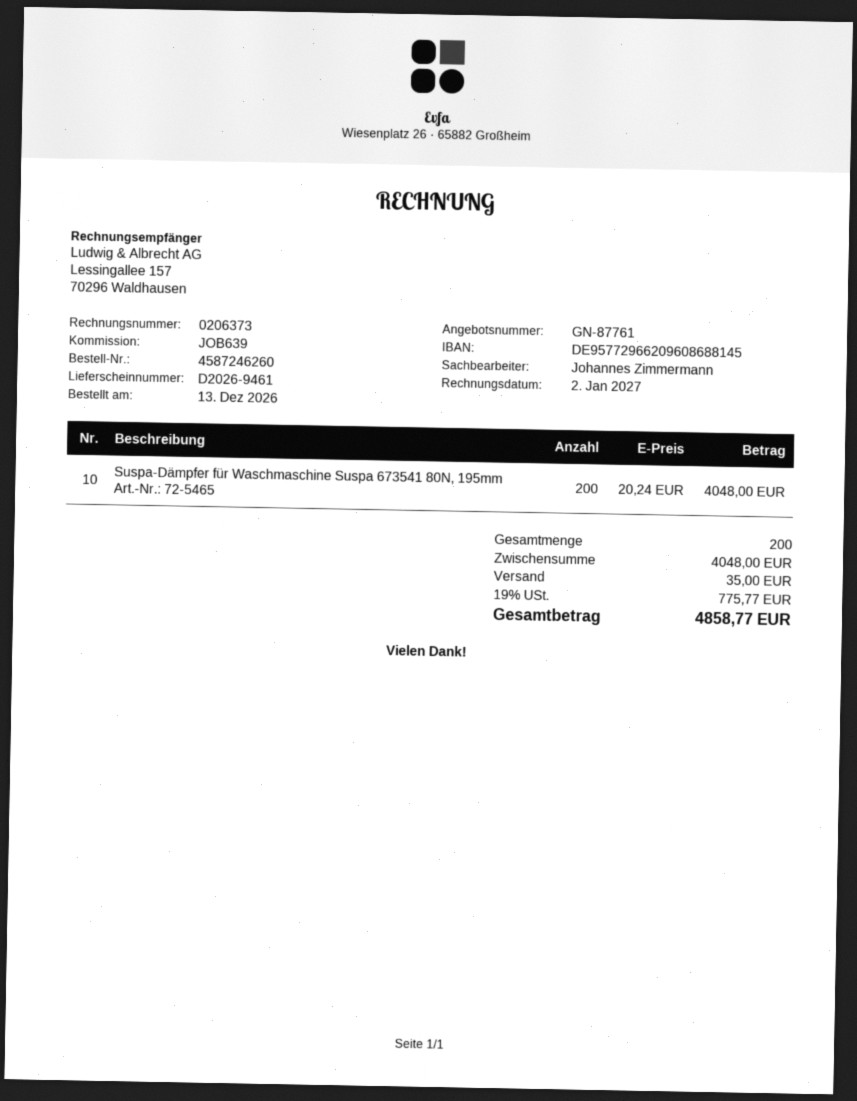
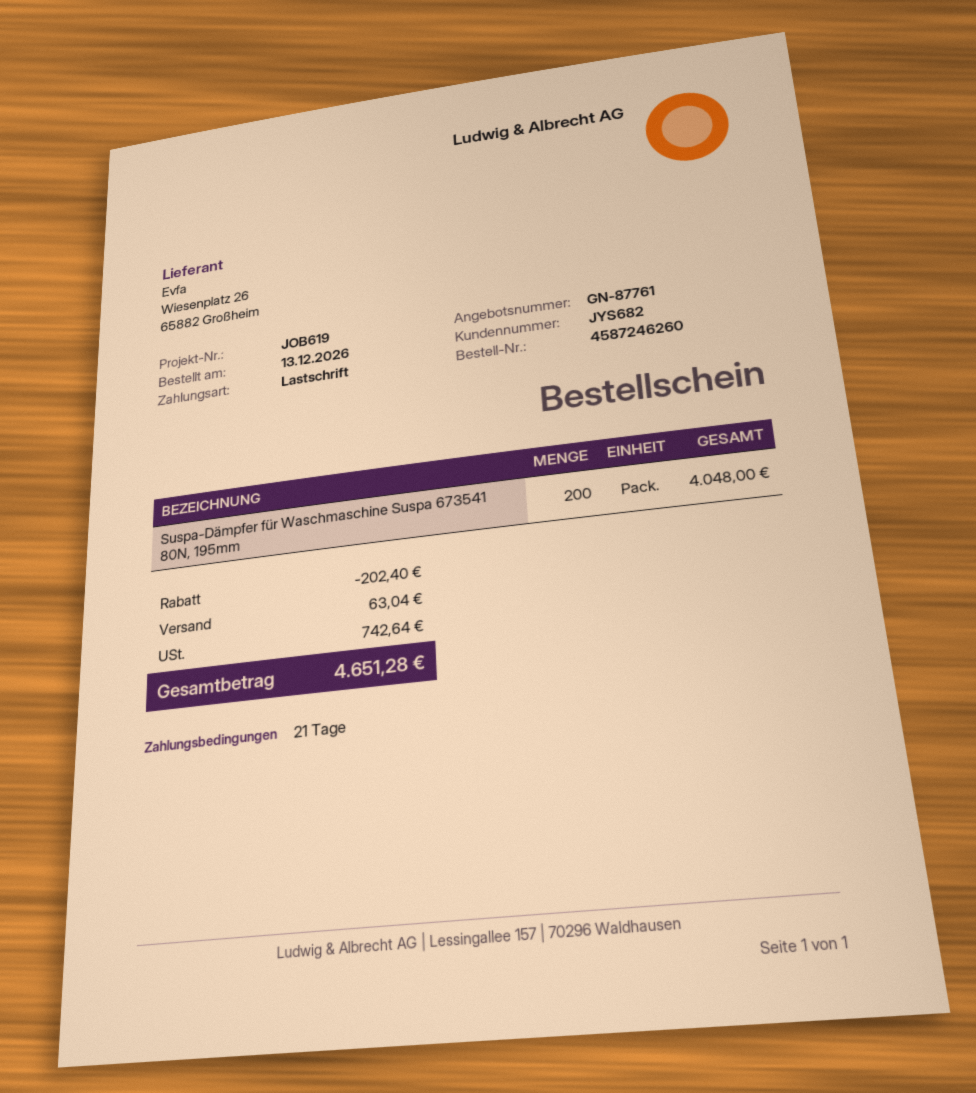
reference: JOB639 -> JOB619
discount: none -> 202.40
shipping: 35.00 -> 63.04
tax: 775.77 -> 742.64
total: 4858.77 -> 4651.28

